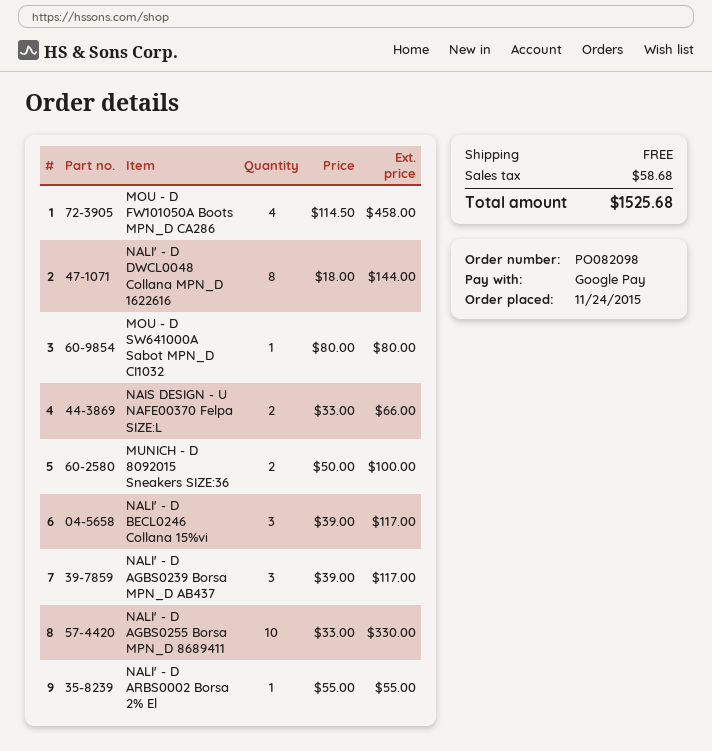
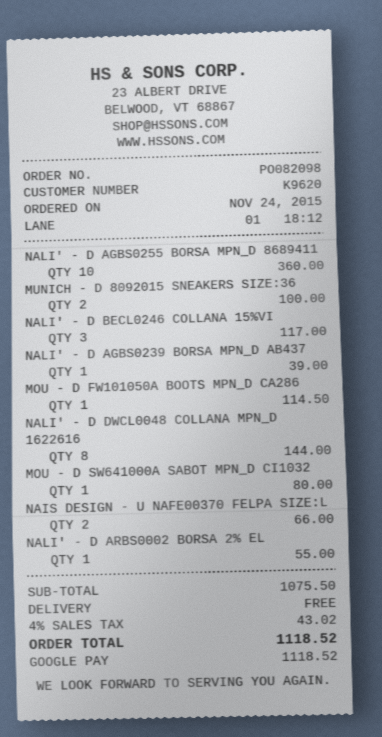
MOU - D FW101050A Boots MPN_D CA286: 4 for 458.00 -> 1 for 114.50
NALI' - D AGBS0239 Borsa MPN_D AB437: 3 for 117.00 -> 1 for 39.00
NALI' - D AGBS0255 Borsa MPN_D 8689411: 10 for 330.00 -> 10 for 360.00
tax: 58.68 -> 43.02
total: 1525.68 -> 1118.52

